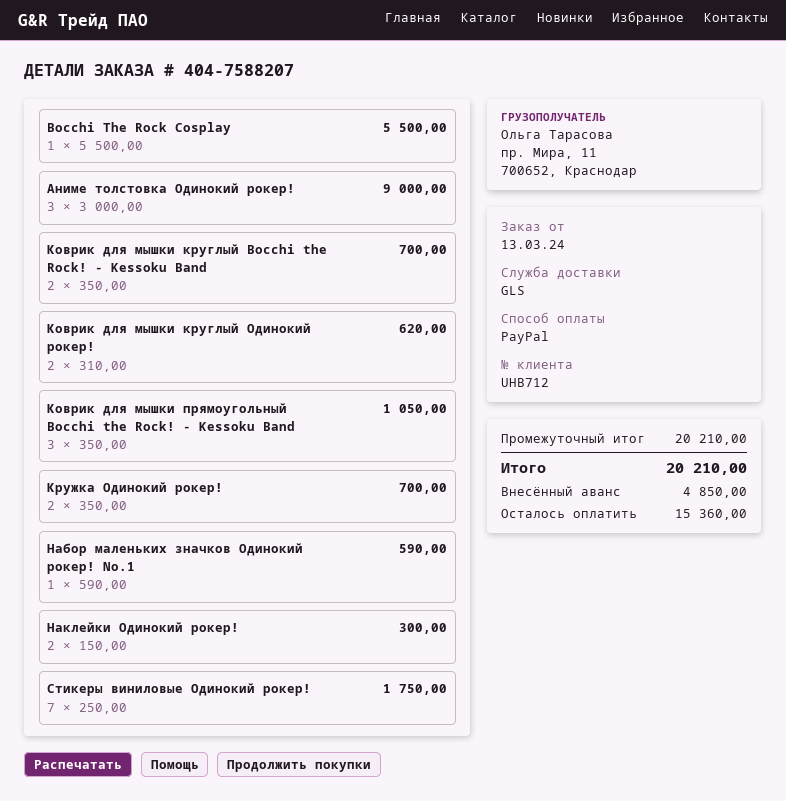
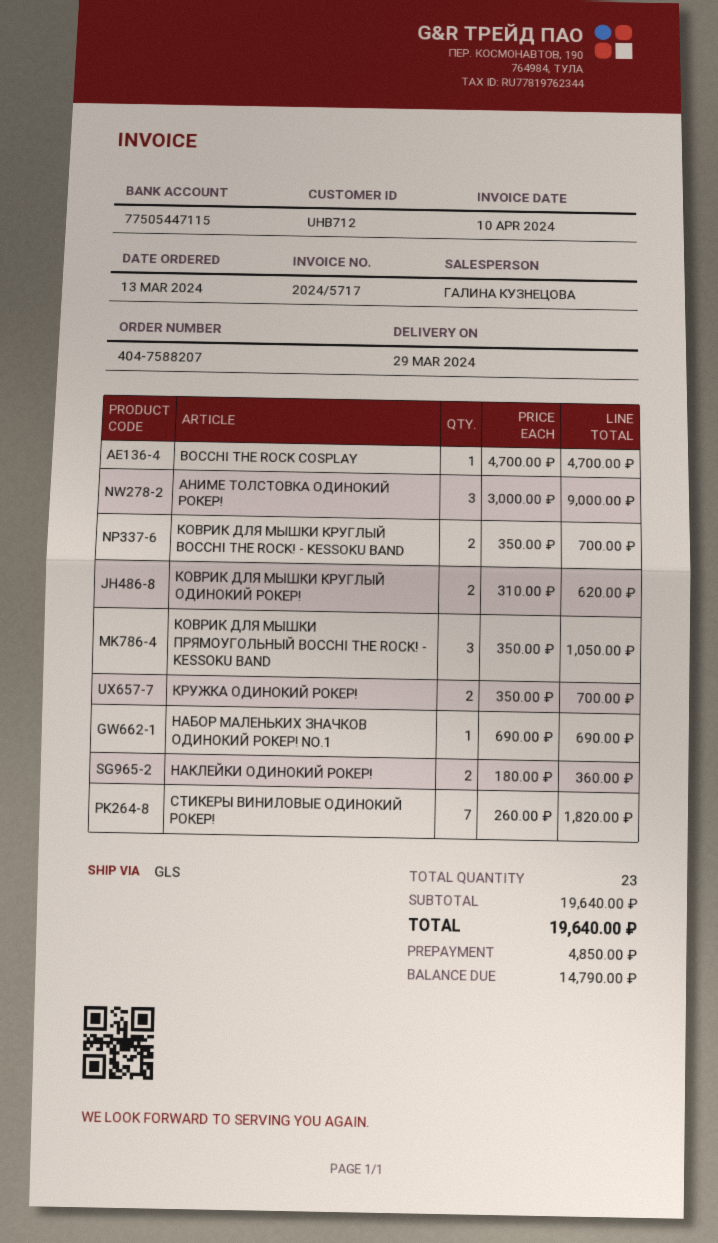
Bocchi The Rock Cosplay: 1 x 5500.00 = 5500.00 -> 1 x 4700.00 = 4700.00
Набор маленьких значков Одинокий рокер! No.1: 1 x 590.00 = 590.00 -> 1 x 690.00 = 690.00
Наклейки Одинокий рокер!: 2 x 150.00 = 300.00 -> 2 x 180.00 = 360.00
Стикеры виниловые Одинокий рокер!: 7 x 250.00 = 1750.00 -> 7 x 260.00 = 1820.00
subtotal: 20210.00 -> 19640.00
total: 20210.00 -> 19640.00
balance: 15360.00 -> 14790.00

